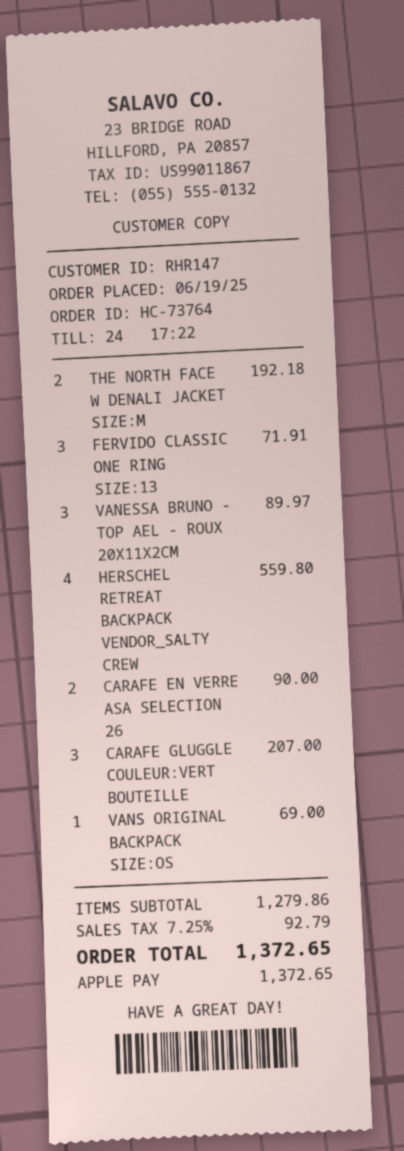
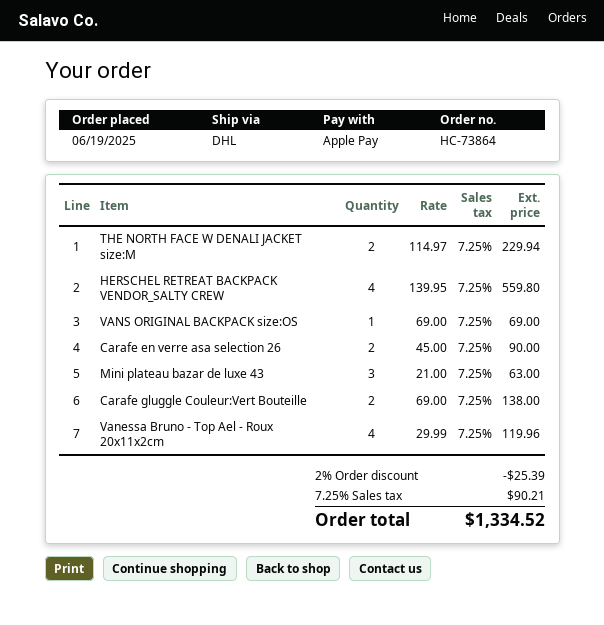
order number: HC-73764 -> HC-73864
THE NORTH FACE W DENALI JACKET SIZE:M: 2 for 192.18 -> 2 for 229.94
FERVIDO CLASSIC ONE RING SIZE:13: 3 for 71.91 -> none
VANESSA BRUNO - TOP AEL - ROUX 20X11X2CM: 3 for 89.97 -> 4 for 119.96
CARAFE GLUGGLE COULEUR:VERT BOUTEILLE: 3 for 207.00 -> 2 for 138.00
Mini plateau bazar de luxe 43: none -> 3 for 63.00
discount: none -> 2% = 25.39
tax: 7.25% = 92.79 -> 7.25% = 90.21
total: 1372.65 -> 1334.52

